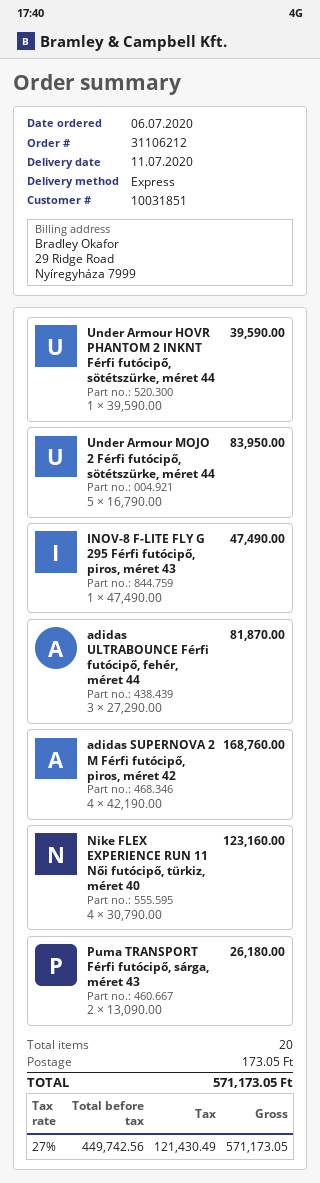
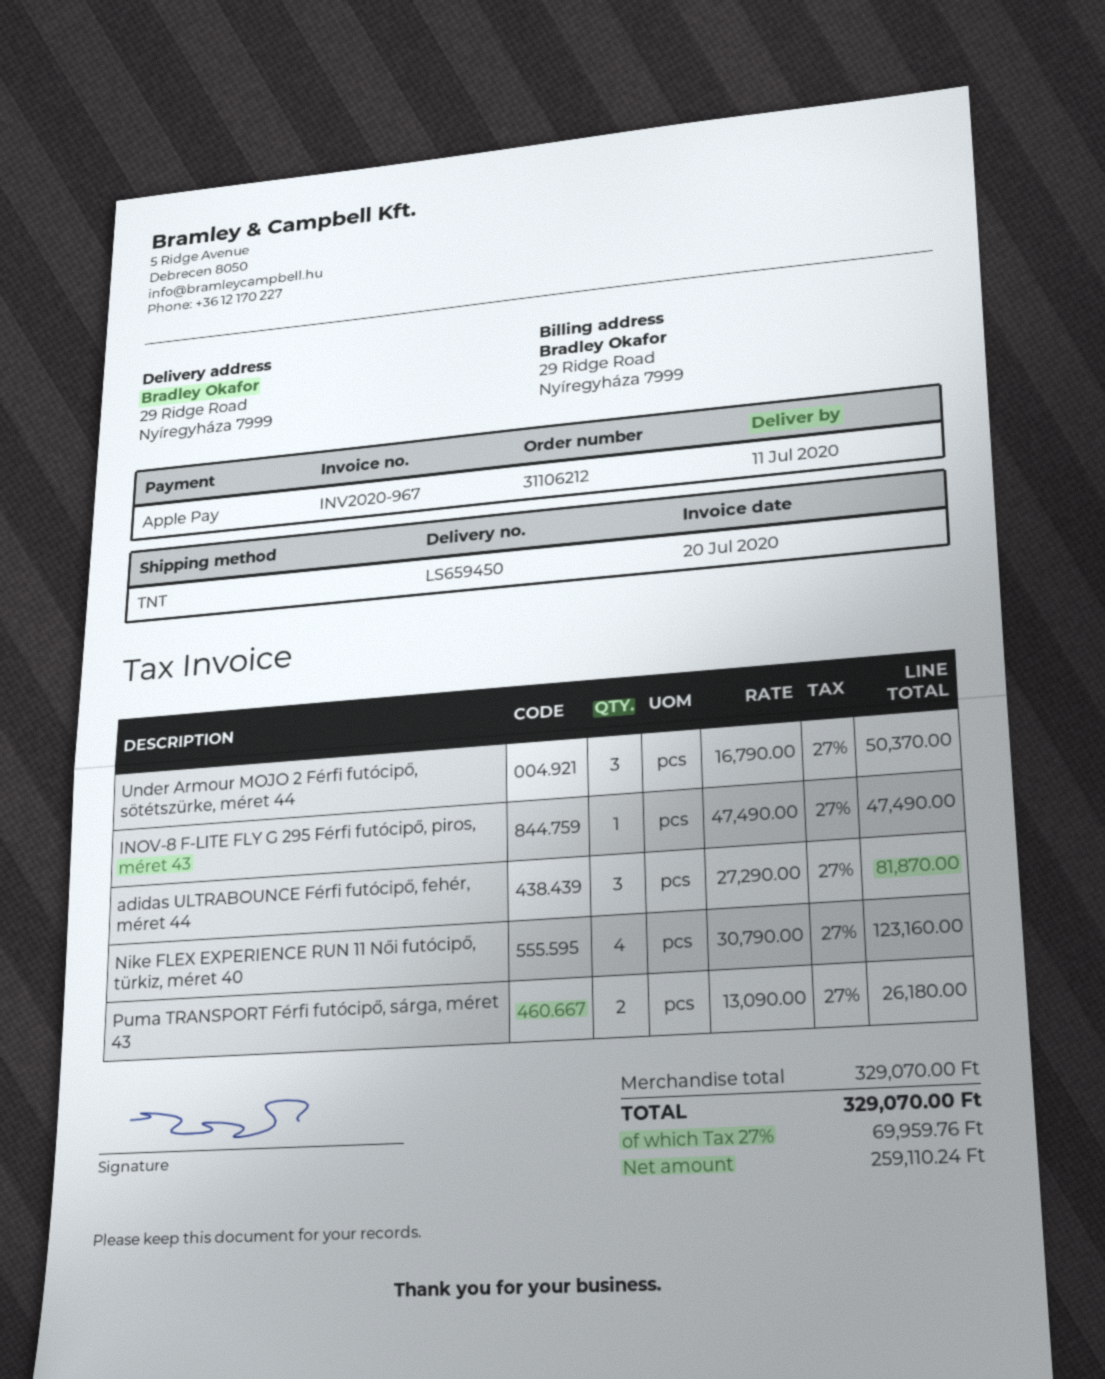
shipping method: express -> TNT
Under Armour HOVR PHANTOM 2 INKNT Férfi futócipő, sötétszürke, méret 44: 1 x 39590.00 = 39590.00 -> none
Under Armour MOJO 2 Férfi futócipő, sötétszürke, méret 44: 5 x 16790.00 = 83950.00 -> 3 x 16790.00 = 50370.00
adidas SUPERNOVA 2 M Férfi futócipő, piros, méret 42: 4 x 42190.00 = 168760.00 -> none
shipping: 173.05 -> none
net: 449742.56 -> 259110.24
tax: 27% = 121430.49 -> 27% = 69959.76
total: 571173.05 -> 329070.00

